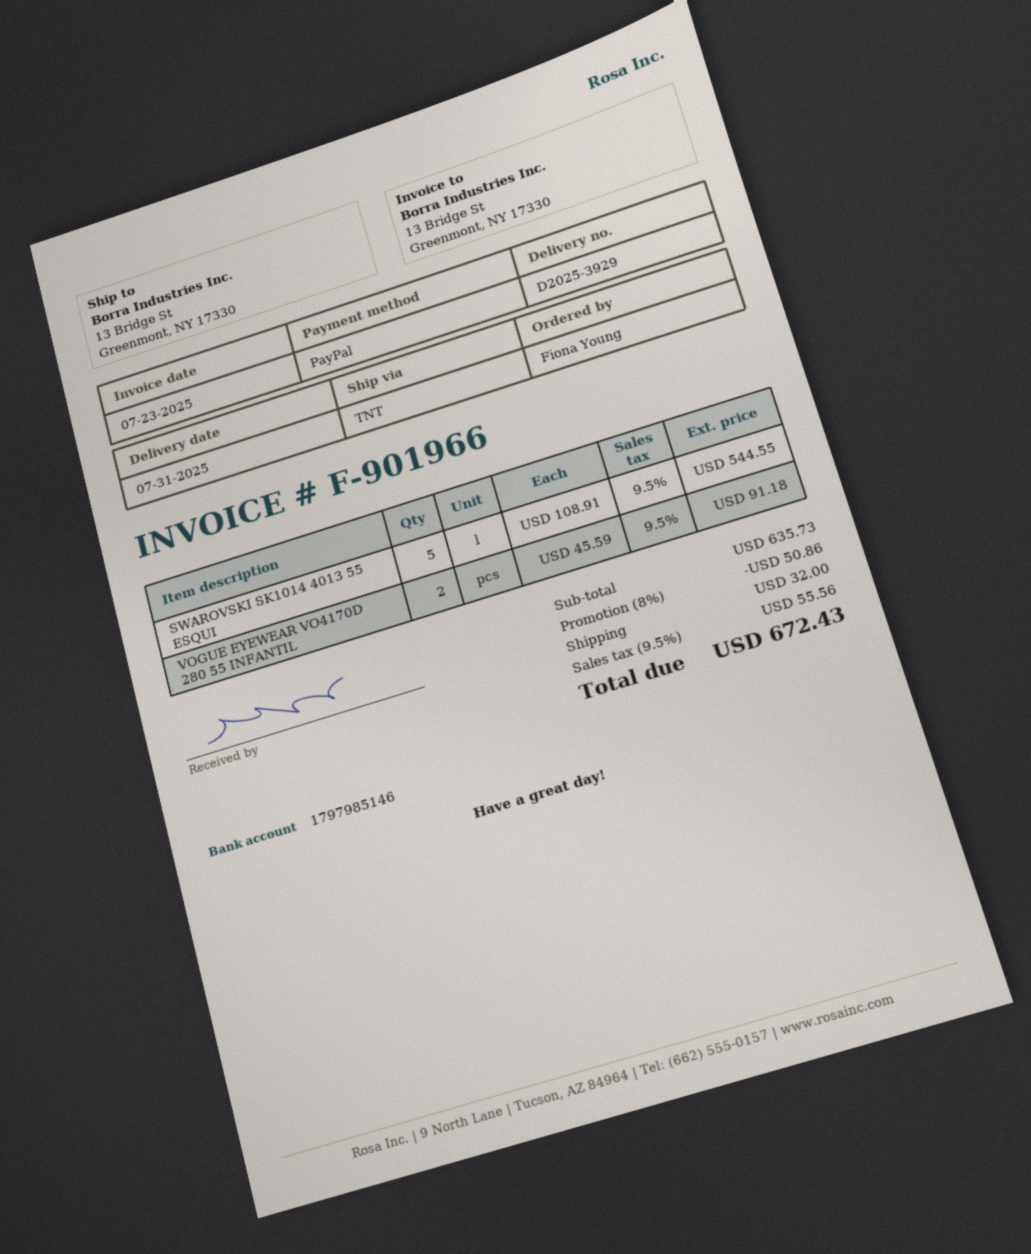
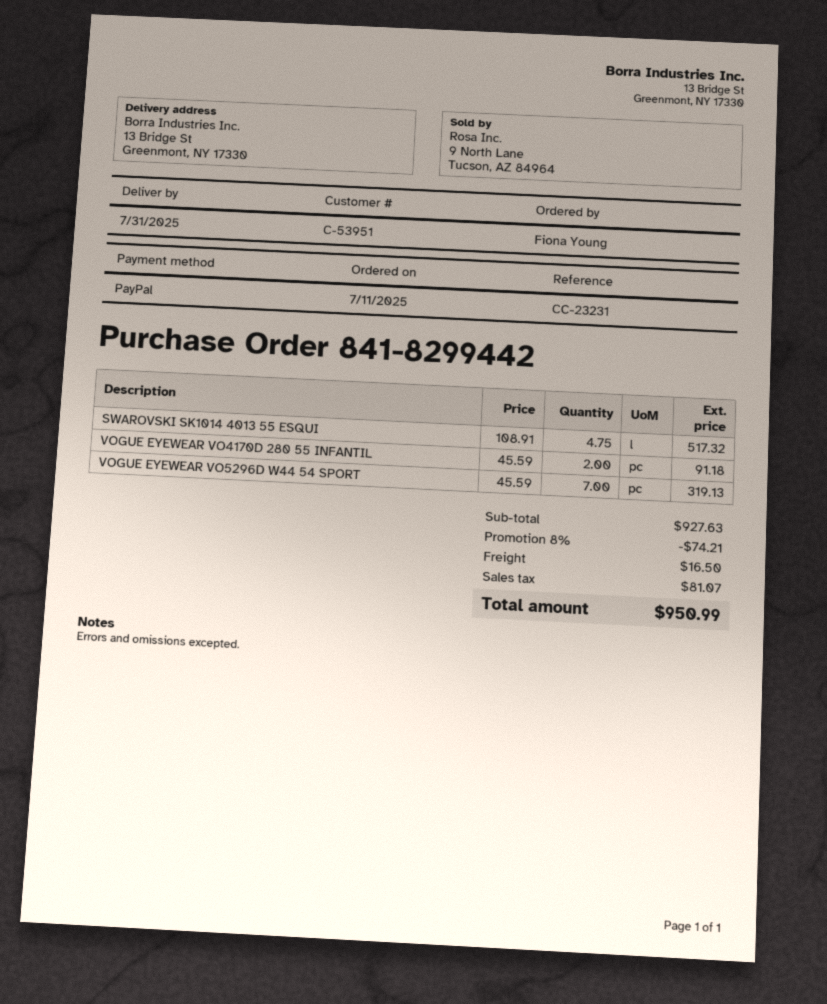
SWAROVSKI SK1014 4013 55 ESQUI: 5 x 108.91 = 544.55 -> 4.75 x 108.91 = 517.32
VOGUE EYEWEAR VO5296D W44 54 SPORT: none -> 7 x 45.59 = 319.13
subtotal: 635.73 -> 927.63
discount: 8% = 50.86 -> 8% = 74.21
shipping: 32.00 -> 16.50
tax: 55.56 -> 81.07
total: 672.43 -> 950.99

